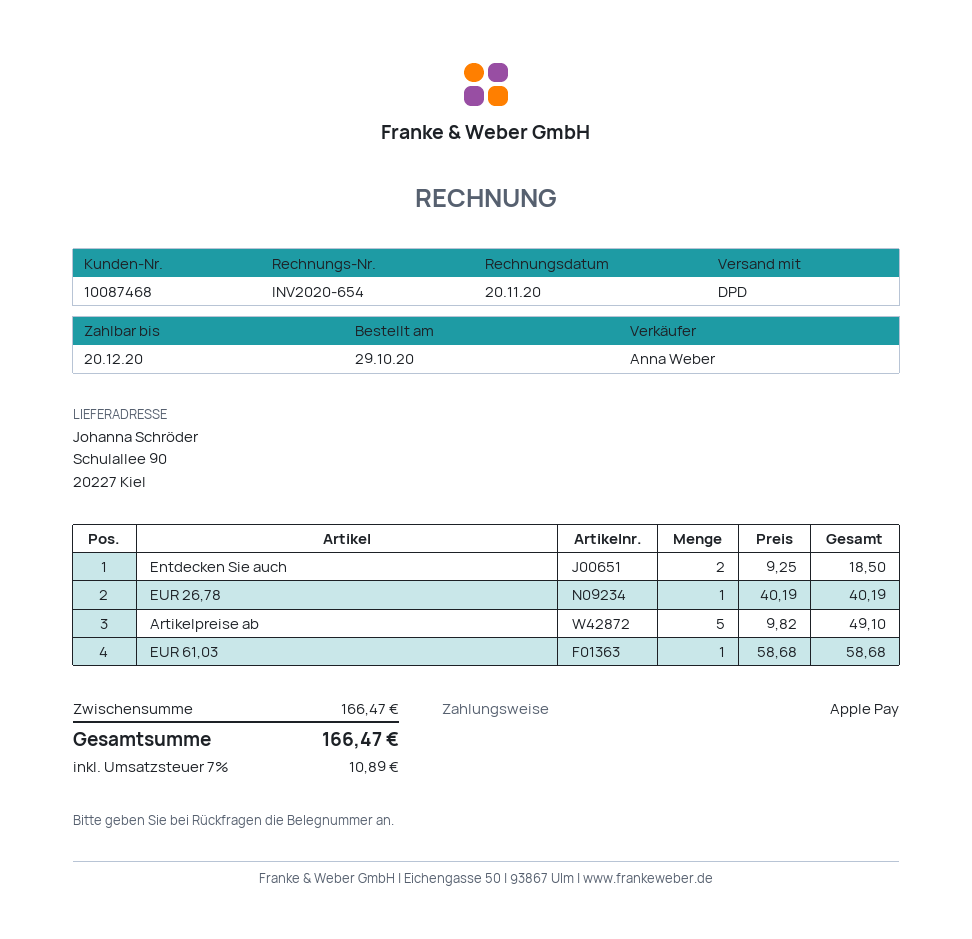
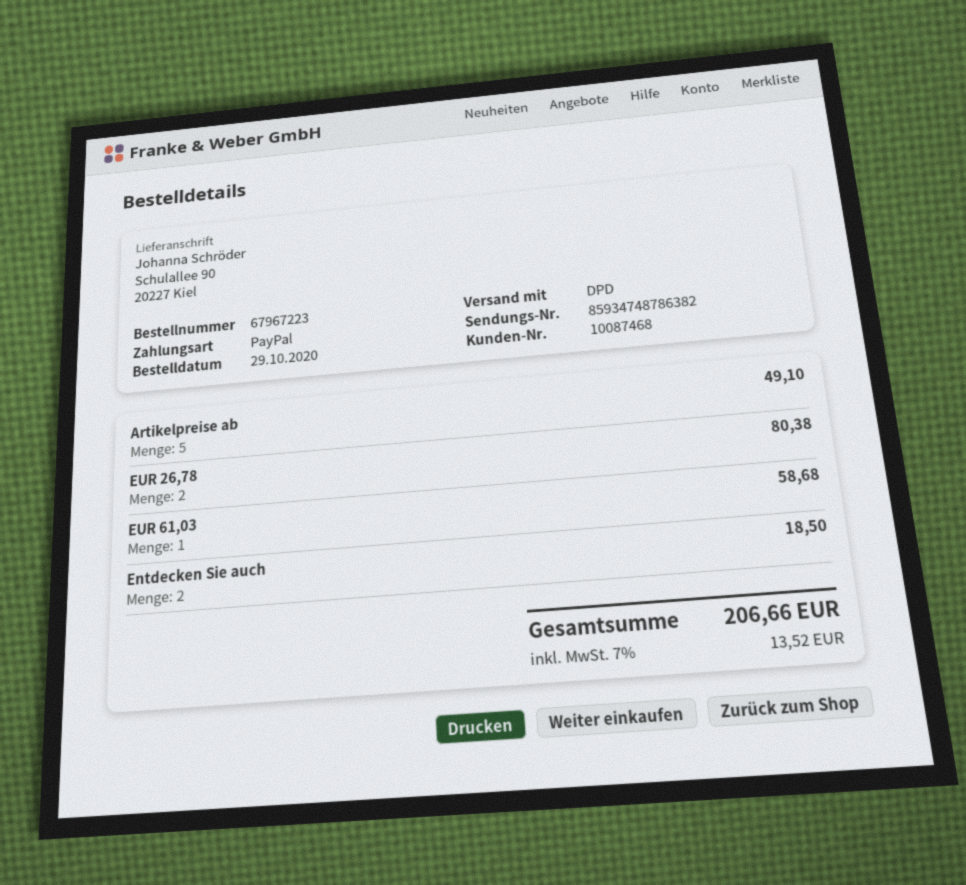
payment method: Apple Pay -> PayPal
EUR 26,78: 1 for 40.19 -> 2 for 80.38
tax: 7% = 10.89 -> 7% = 13.52
total: 166.47 -> 206.66

